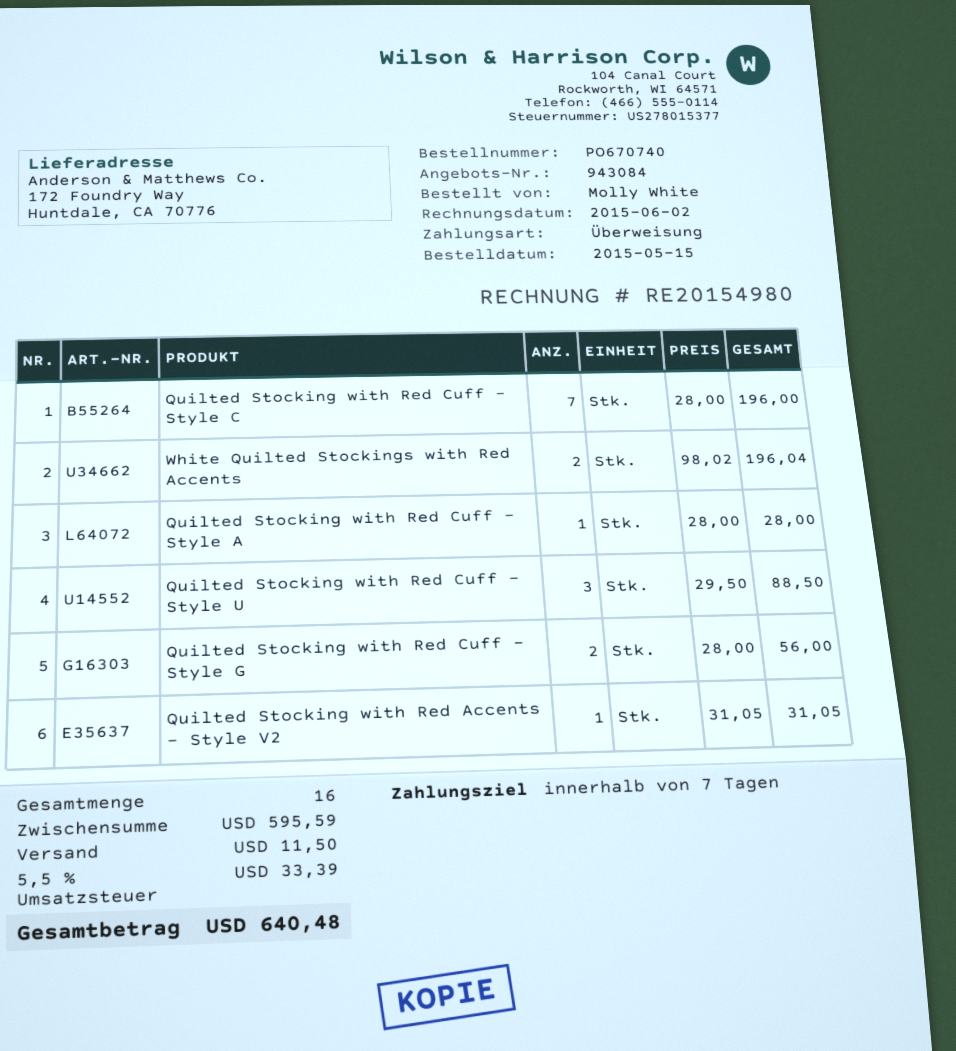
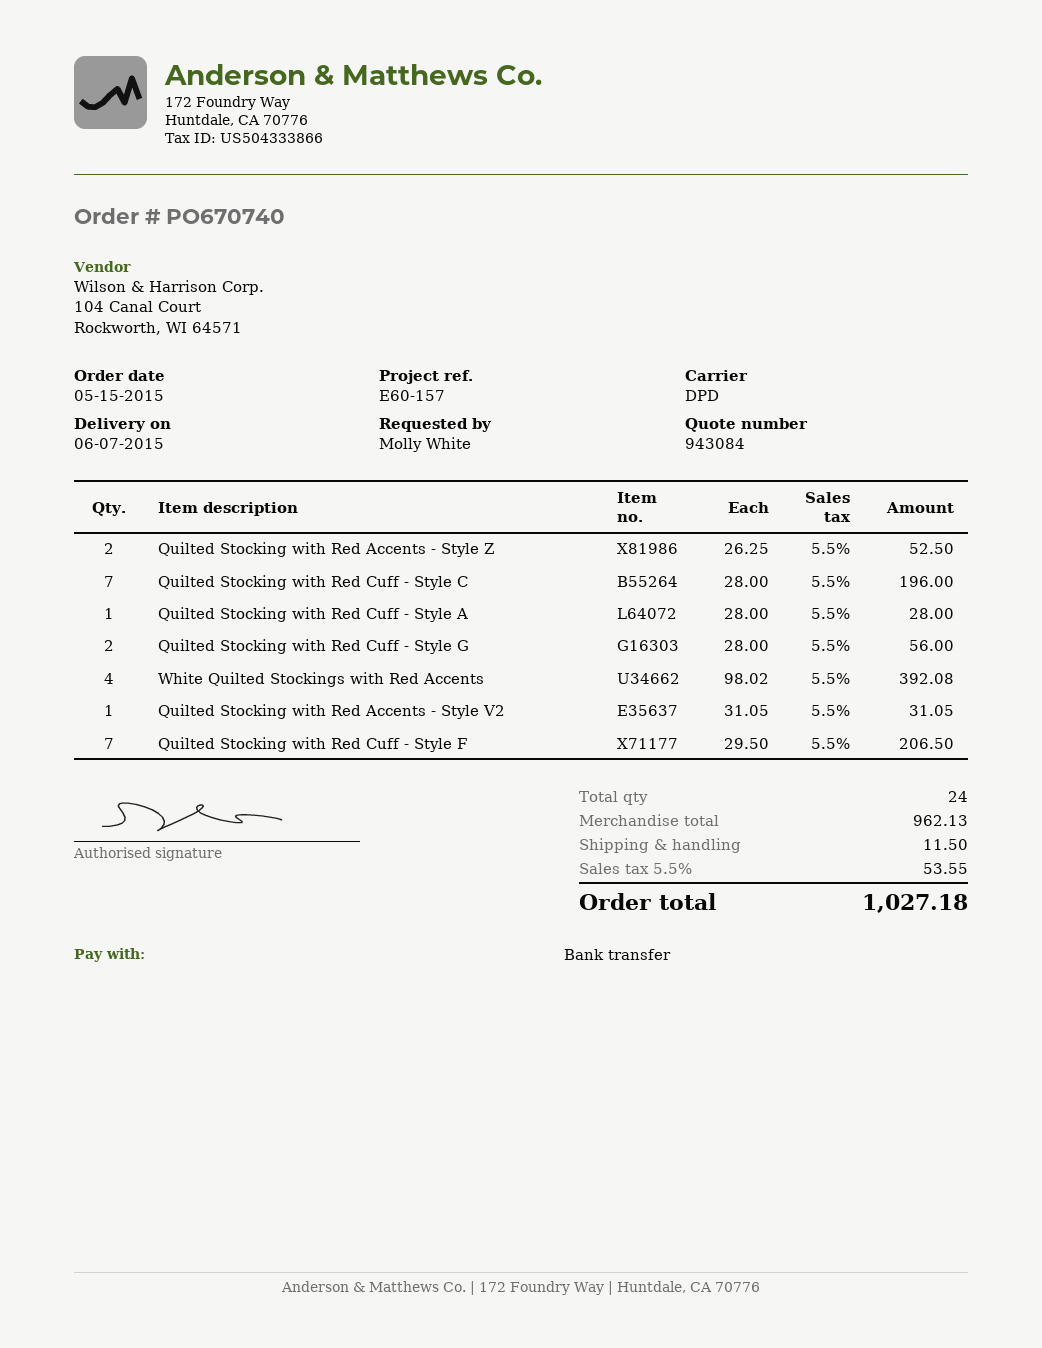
White Quilted Stockings with Red Accents: 2 x 98.02 = 196.04 -> 4 x 98.02 = 392.08
Quilted Stocking with Red Cuff - Style U: 3 x 29.50 = 88.50 -> none
Quilted Stocking with Red Accents - Style Z: none -> 2 x 26.25 = 52.50
Quilted Stocking with Red Cuff - Style F: none -> 7 x 29.50 = 206.50
total quantity: 16 -> 24
subtotal: 595.59 -> 962.13
tax: 5.5% = 33.39 -> 5.5% = 53.55
total: 640.48 -> 1027.18

